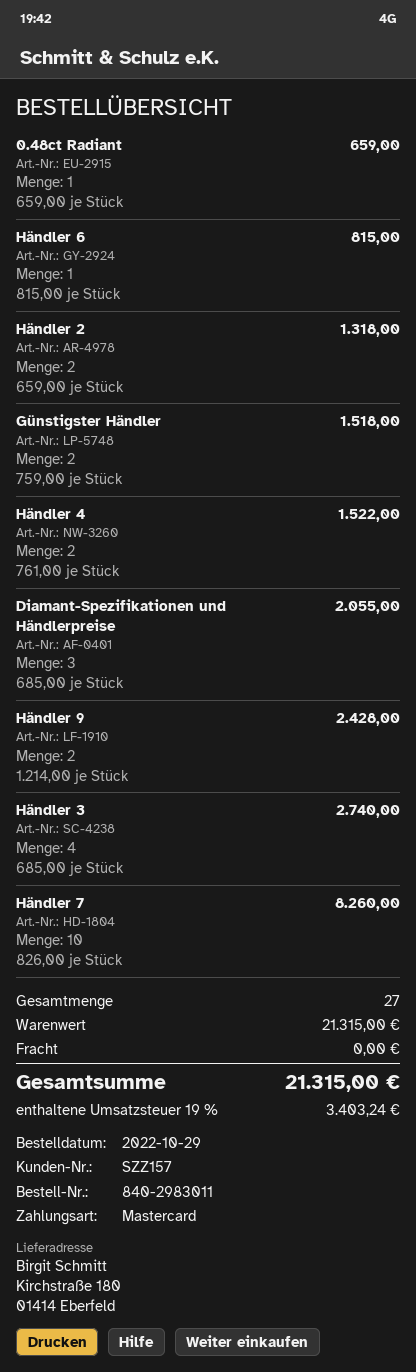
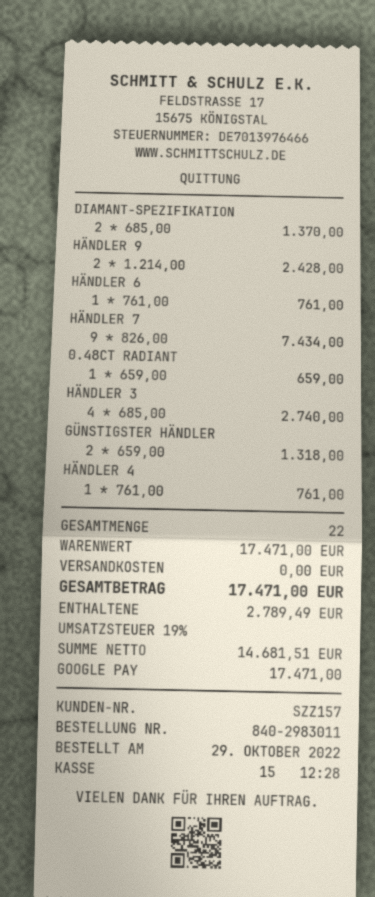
payment method: Mastercard -> Google Pay
Händler 6: 1 x 815.00 = 815.00 -> 1 x 761.00 = 761.00
Händler 2: 2 x 659.00 = 1318.00 -> none
Günstigster Händler: 2 x 759.00 = 1518.00 -> 2 x 659.00 = 1318.00
Händler 4: 2 x 761.00 = 1522.00 -> 1 x 761.00 = 761.00
Diamant-Spezifikationen und Händlerpreise: 3 x 685.00 = 2055.00 -> 2 x 685.00 = 1370.00
Händler 7: 10 x 826.00 = 8260.00 -> 9 x 826.00 = 7434.00
total quantity: 27 -> 22
subtotal: 21315.00 -> 17471.00
tax: 19% = 3403.24 -> 19% = 2789.49
total: 21315.00 -> 17471.00

